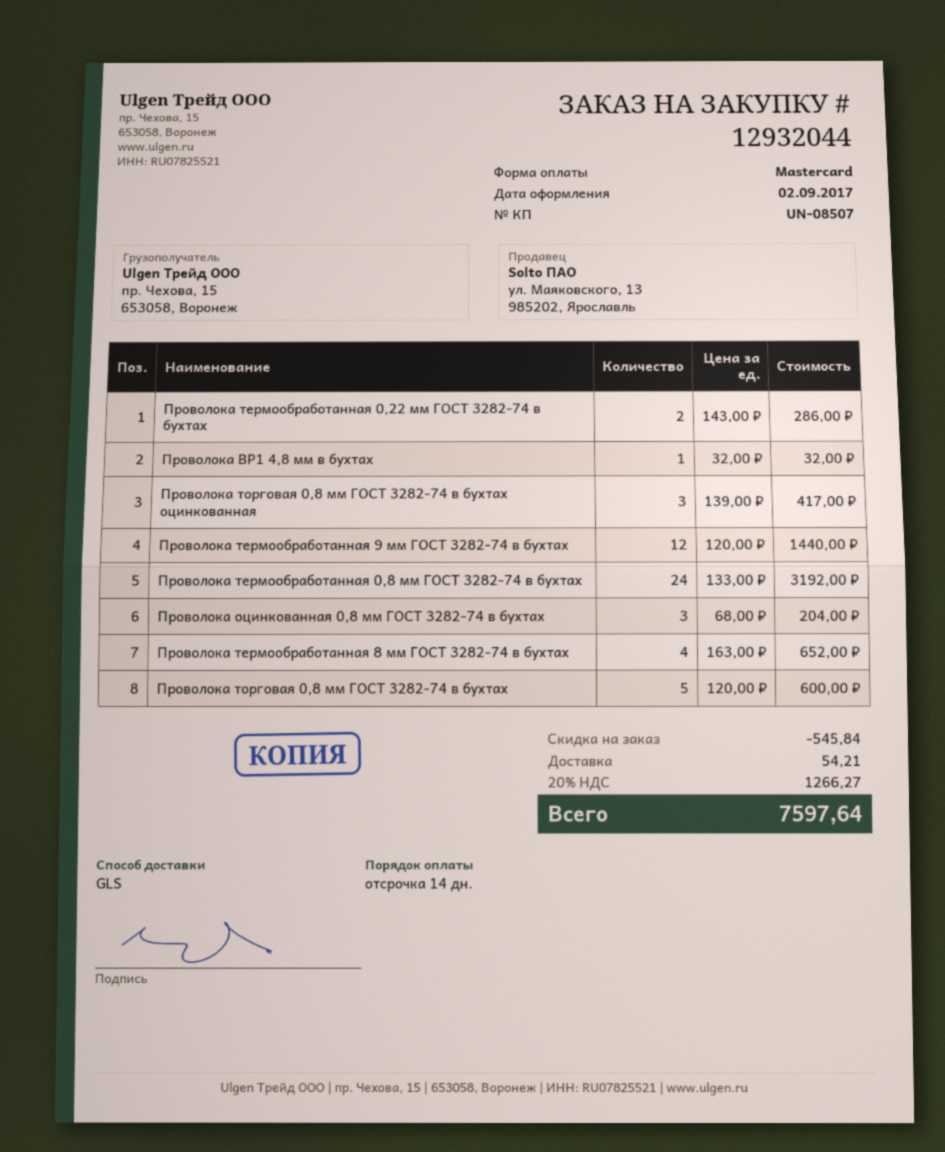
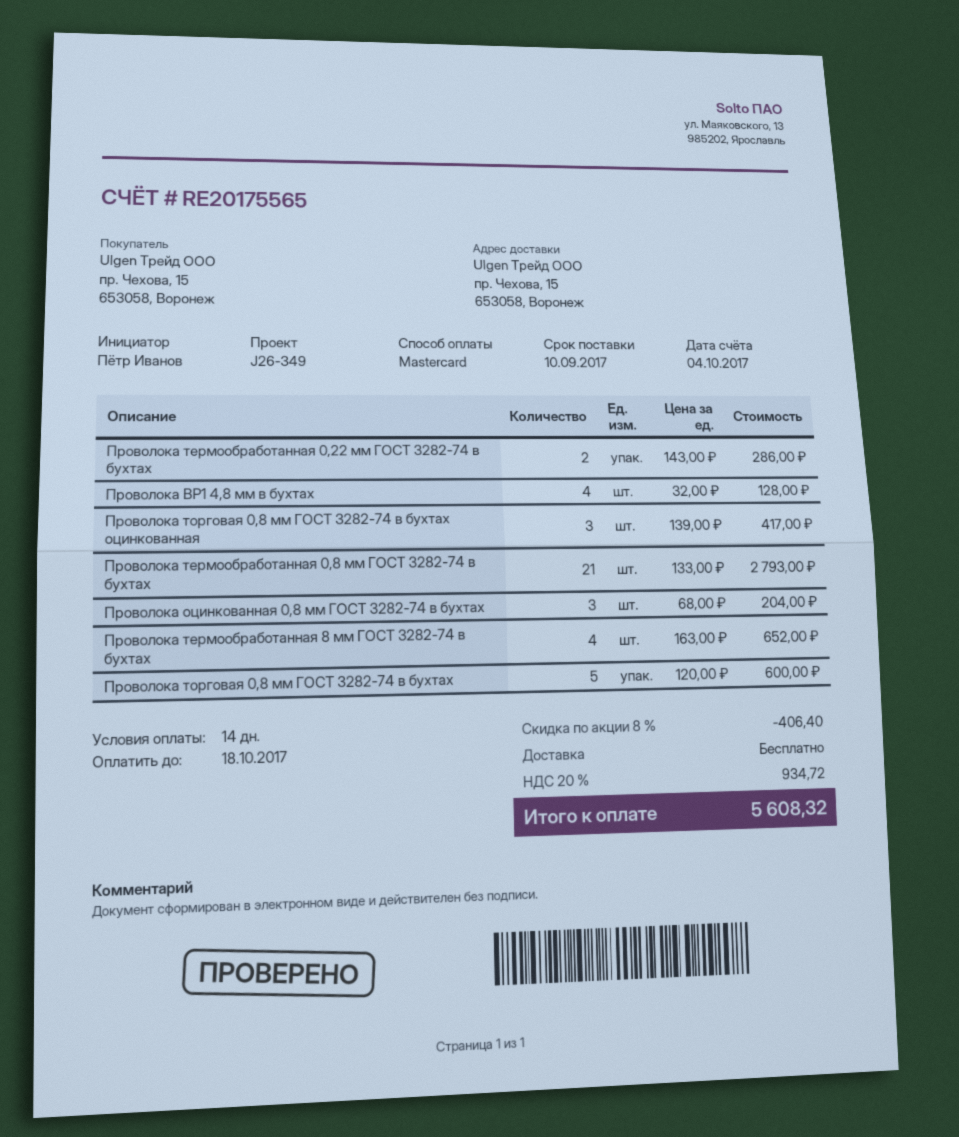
Проволока ВР1 4,8 мм в бухтах: 1 x 32.00 = 32.00 -> 4 x 32.00 = 128.00
Проволока термообработанная 9 мм ГОСТ 3282-74 в бухтах: 12 x 120.00 = 1440.00 -> none
Проволока термообработанная 0,8 мм ГОСТ 3282-74 в бухтах: 24 x 133.00 = 3192.00 -> 21 x 133.00 = 2793.00
discount: 545.84 -> 406.40
shipping: 54.21 -> 0.00
tax: 20% = 1266.27 -> 20% = 934.72
total: 7597.64 -> 5608.32

